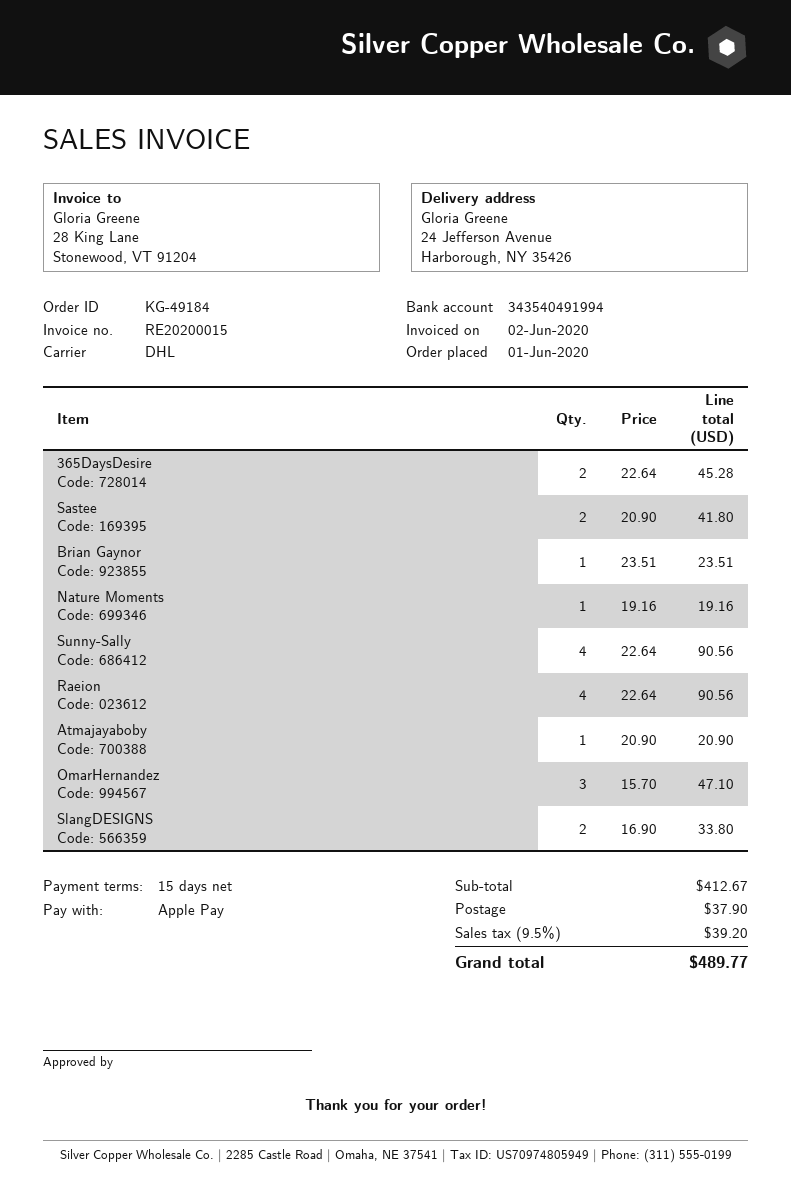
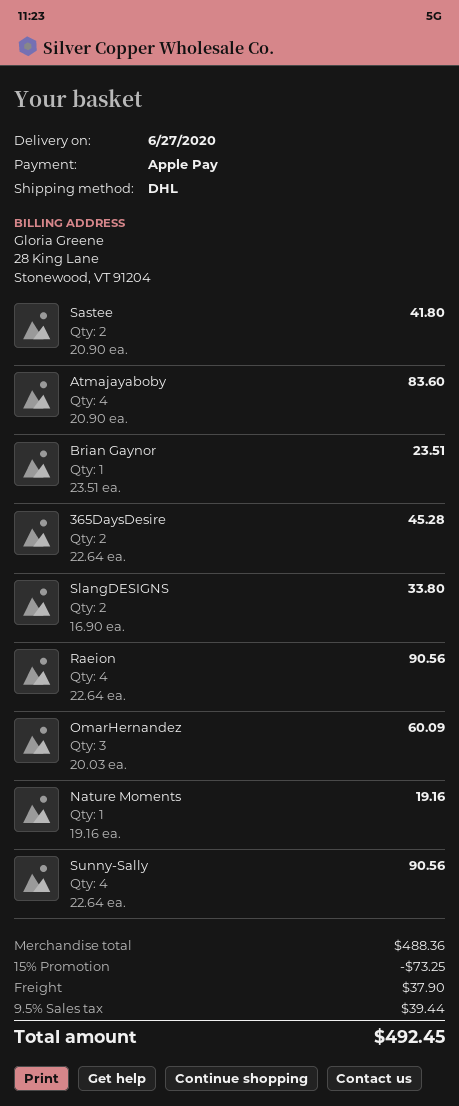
Atmajayaboby: 1 x 20.90 = 20.90 -> 4 x 20.90 = 83.60
OmarHernandez: 3 x 15.70 = 47.10 -> 3 x 20.03 = 60.09
subtotal: 412.67 -> 488.36
discount: none -> 15% = 73.25
tax: 9.5% = 39.20 -> 9.5% = 39.44
total: 489.77 -> 492.45

